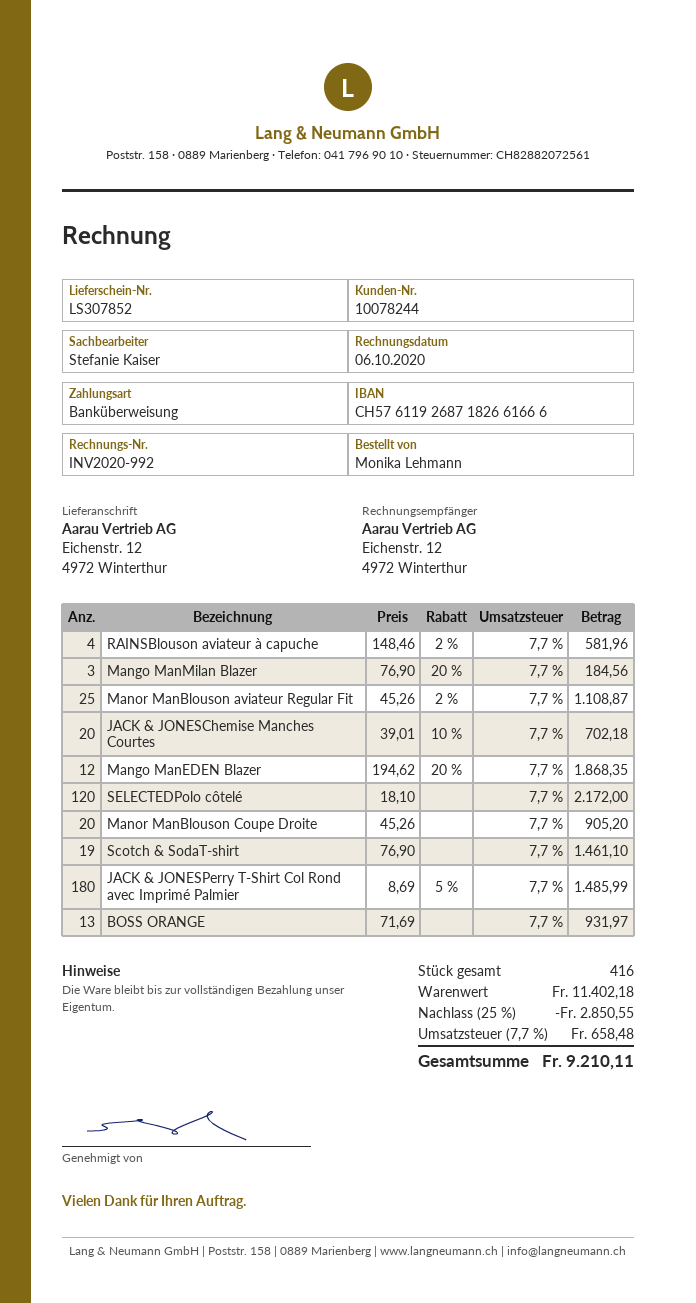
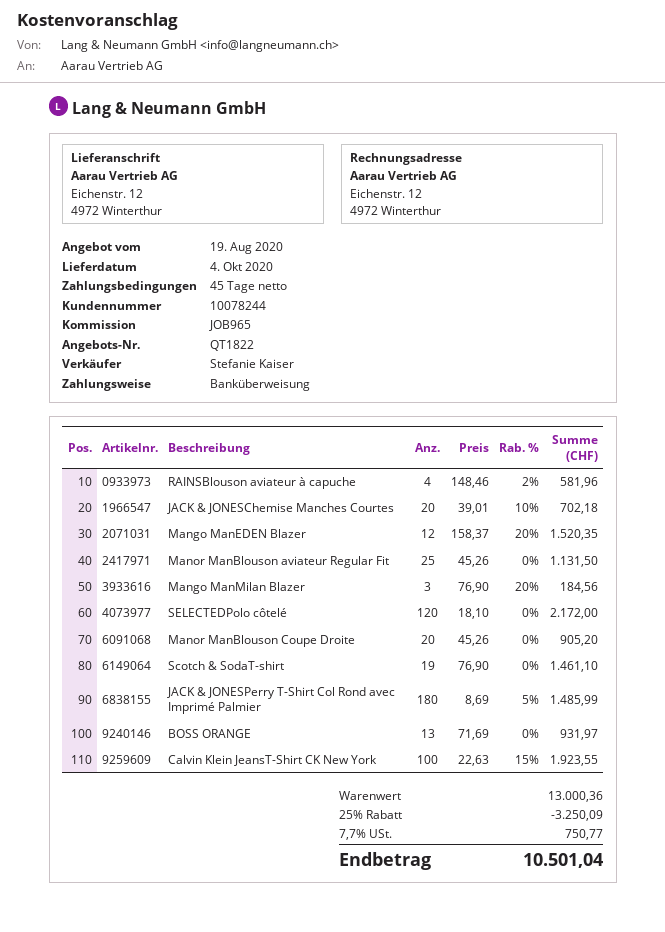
Manor ManBlouson aviateur Regular Fit: 25 x 45.26 - 2% = 1108.87 -> 25 x 45.26 = 1131.50
Mango ManEDEN Blazer: 12 x 194.62 - 20% = 1868.35 -> 12 x 158.37 - 20% = 1520.35
Calvin Klein JeansT-Shirt CK New York: none -> 100 x 22.63 - 15% = 1923.55
subtotal: 11402.18 -> 13000.36
discount: 25% = 2850.55 -> 25% = 3250.09
tax: 7.7% = 658.48 -> 7.7% = 750.77
total: 9210.11 -> 10501.04

